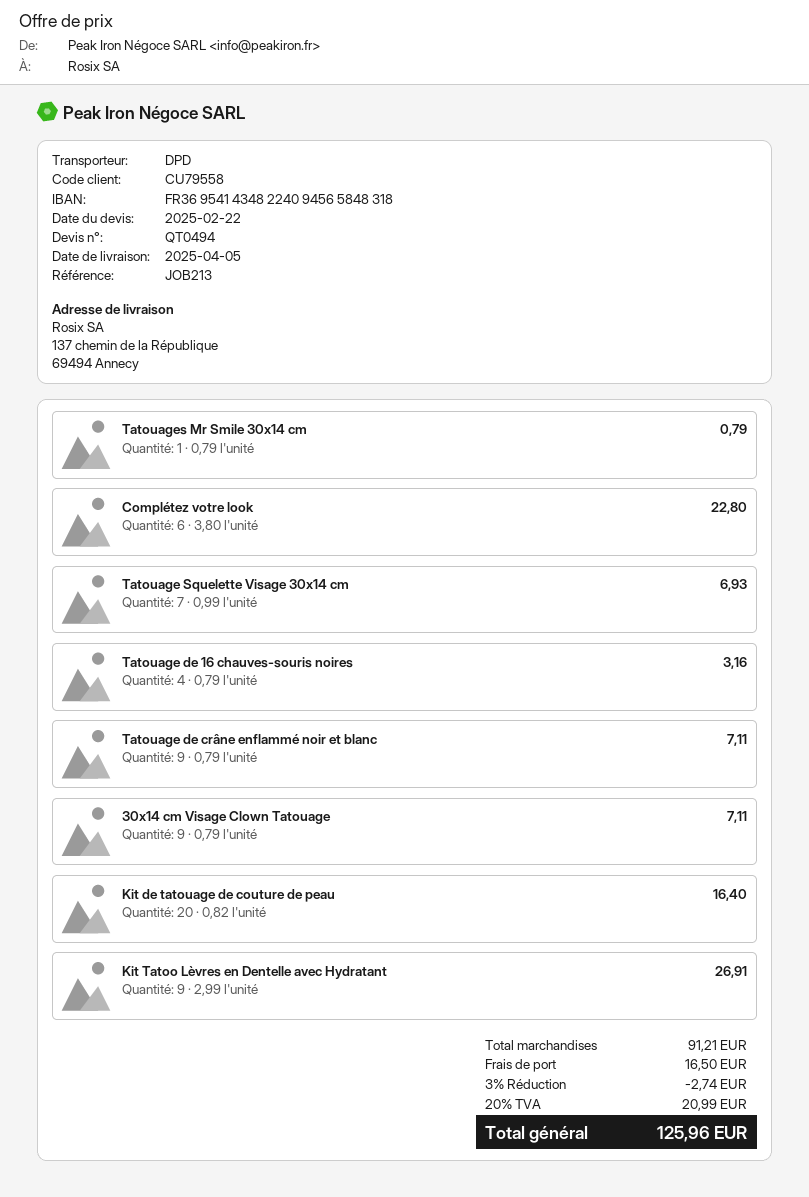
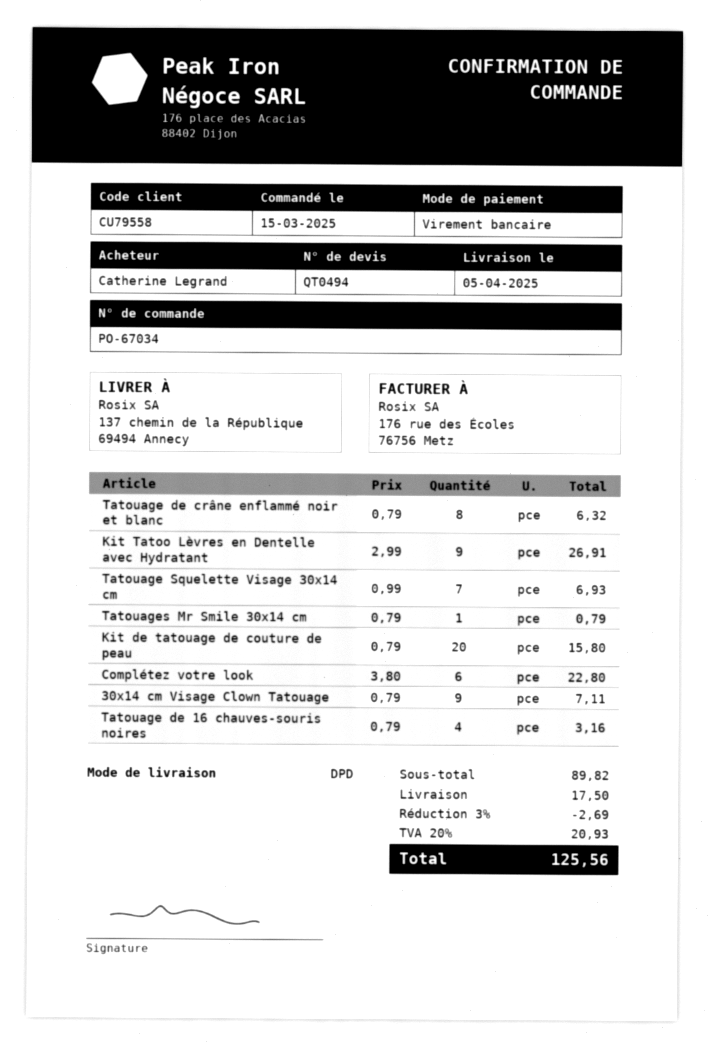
Tatouage de crâne enflammé noir et blanc: 9 x 0.79 = 7.11 -> 8 x 0.79 = 6.32
Kit de tatouage de couture de peau: 20 x 0.82 = 16.40 -> 20 x 0.79 = 15.80
subtotal: 91.21 -> 89.82
discount: 3% = 2.74 -> 3% = 2.69
shipping: 16.50 -> 17.50
tax: 20% = 20.99 -> 20% = 20.93
total: 125.96 -> 125.56

